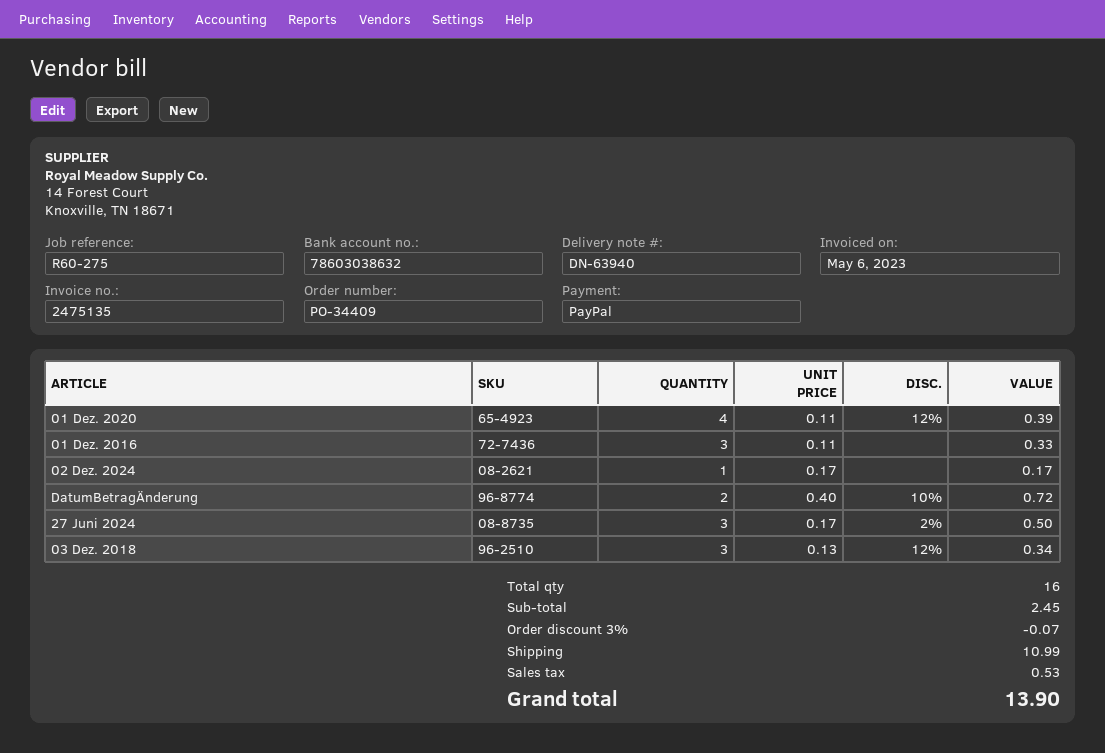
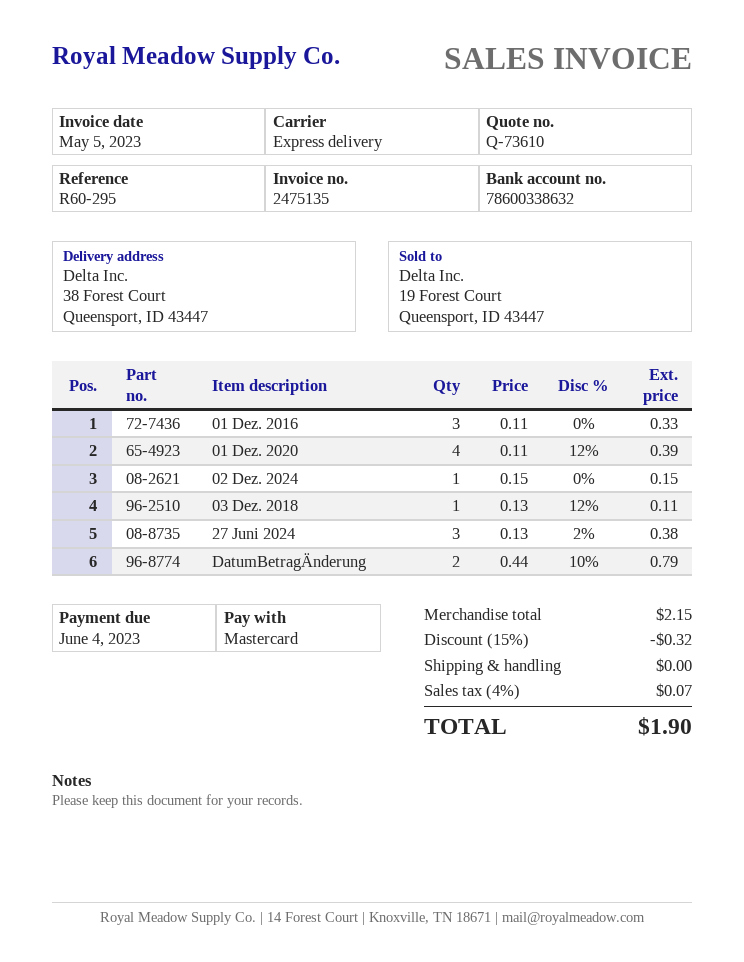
invoice date: 2023-05-06 -> 2023-05-05
reference: R60-275 -> R60-295
payment method: PayPal -> Mastercard
bank account: 78603038632 -> 78600338632
02 Dez. 2024: 1 x 0.17 = 0.17 -> 1 x 0.15 = 0.15
DatumBetragÄnderung: 2 x 0.40 - 10% = 0.72 -> 2 x 0.44 - 10% = 0.79
27 Juni 2024: 3 x 0.17 - 2% = 0.50 -> 3 x 0.13 - 2% = 0.38
03 Dez. 2018: 3 x 0.13 - 12% = 0.34 -> 1 x 0.13 - 12% = 0.11
subtotal: 2.45 -> 2.15
discount: 3% = 0.07 -> 15% = 0.32
shipping: 10.99 -> 0.00
tax: 0.53 -> 0.07
total: 13.90 -> 1.90

